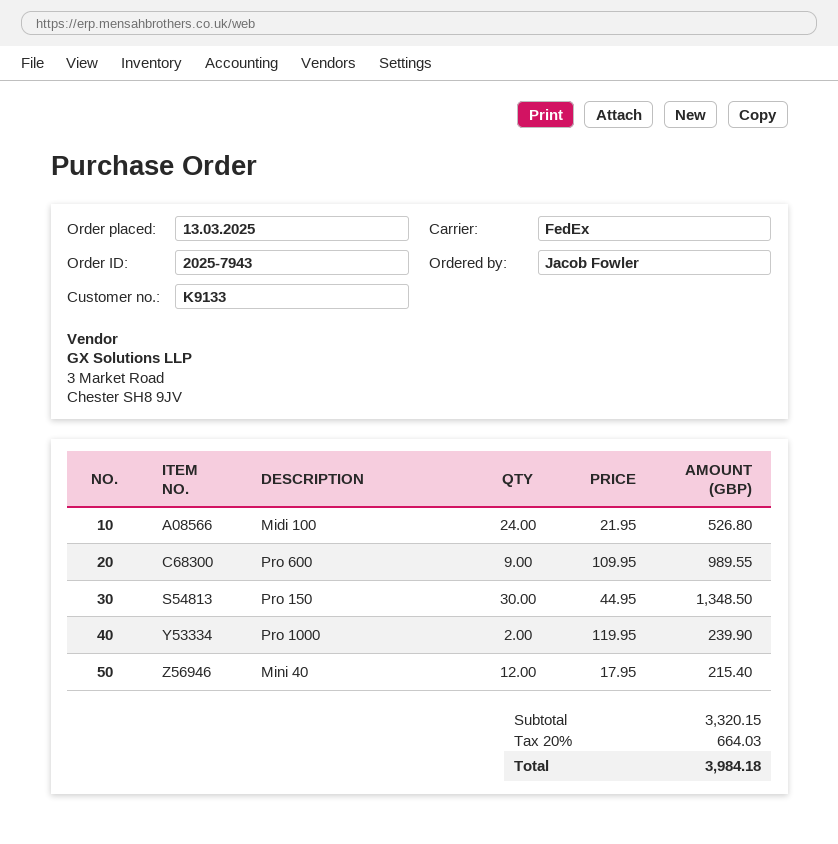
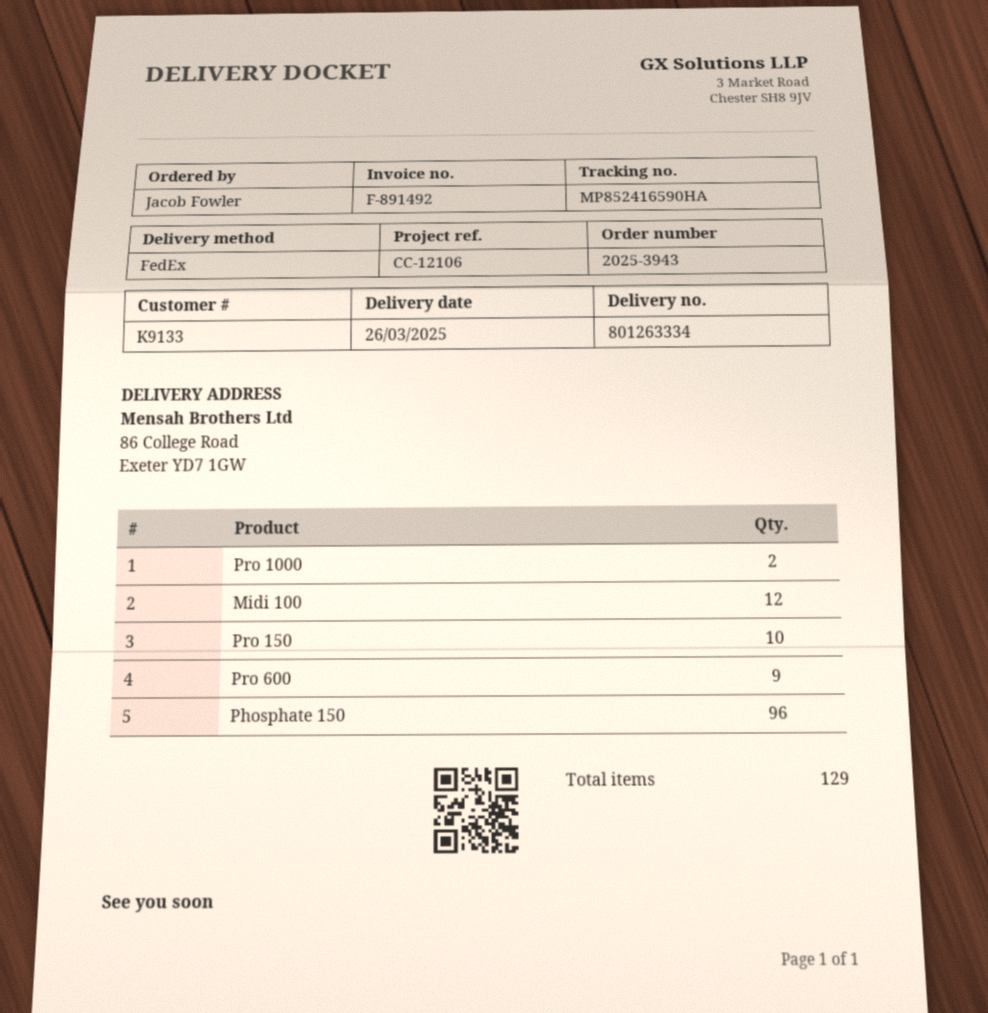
order number: 2025-7943 -> 2025-3943
Midi 100: 24 -> 12
Pro 150: 30 -> 10
Mini 40: 12 -> none
Phosphate 150: none -> 96

